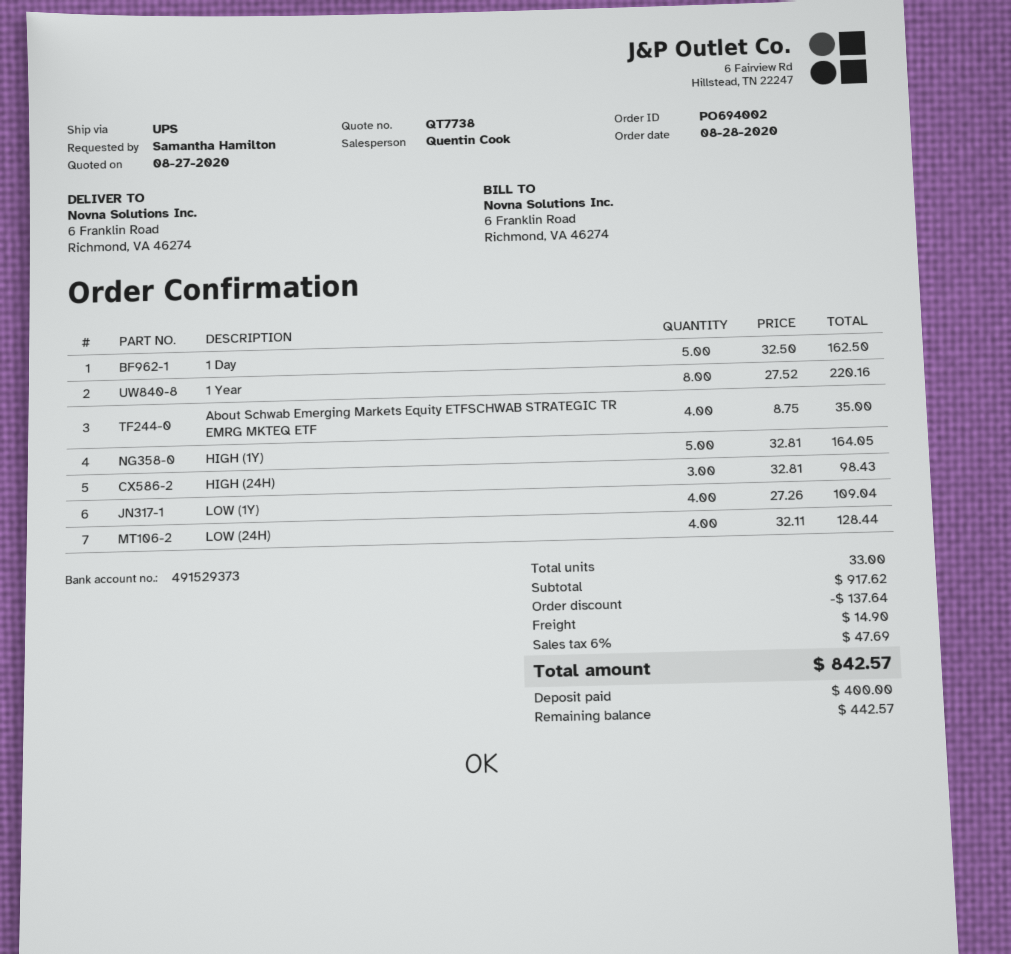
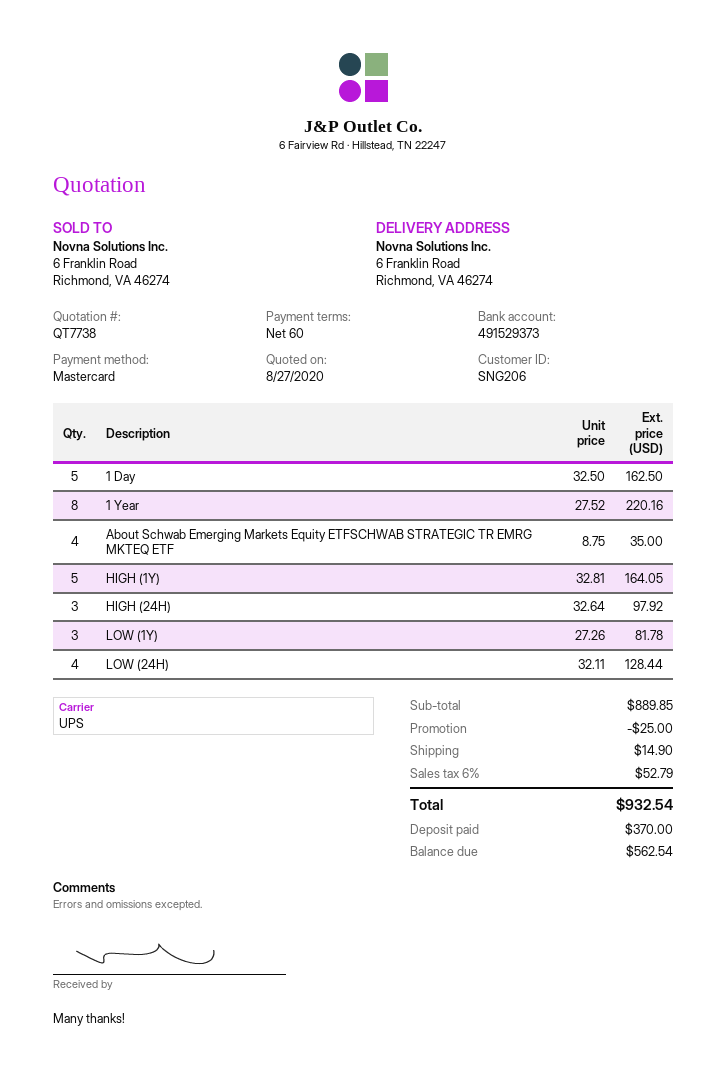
HIGH (24H): 3 x 32.81 = 98.43 -> 3 x 32.64 = 97.92
LOW (1Y): 4 x 27.26 = 109.04 -> 3 x 27.26 = 81.78
subtotal: 917.62 -> 889.85
discount: 137.64 -> 25.00
tax: 6% = 47.69 -> 6% = 52.79
total: 842.57 -> 932.54
deposit: 400.00 -> 370.00
balance: 442.57 -> 562.54

